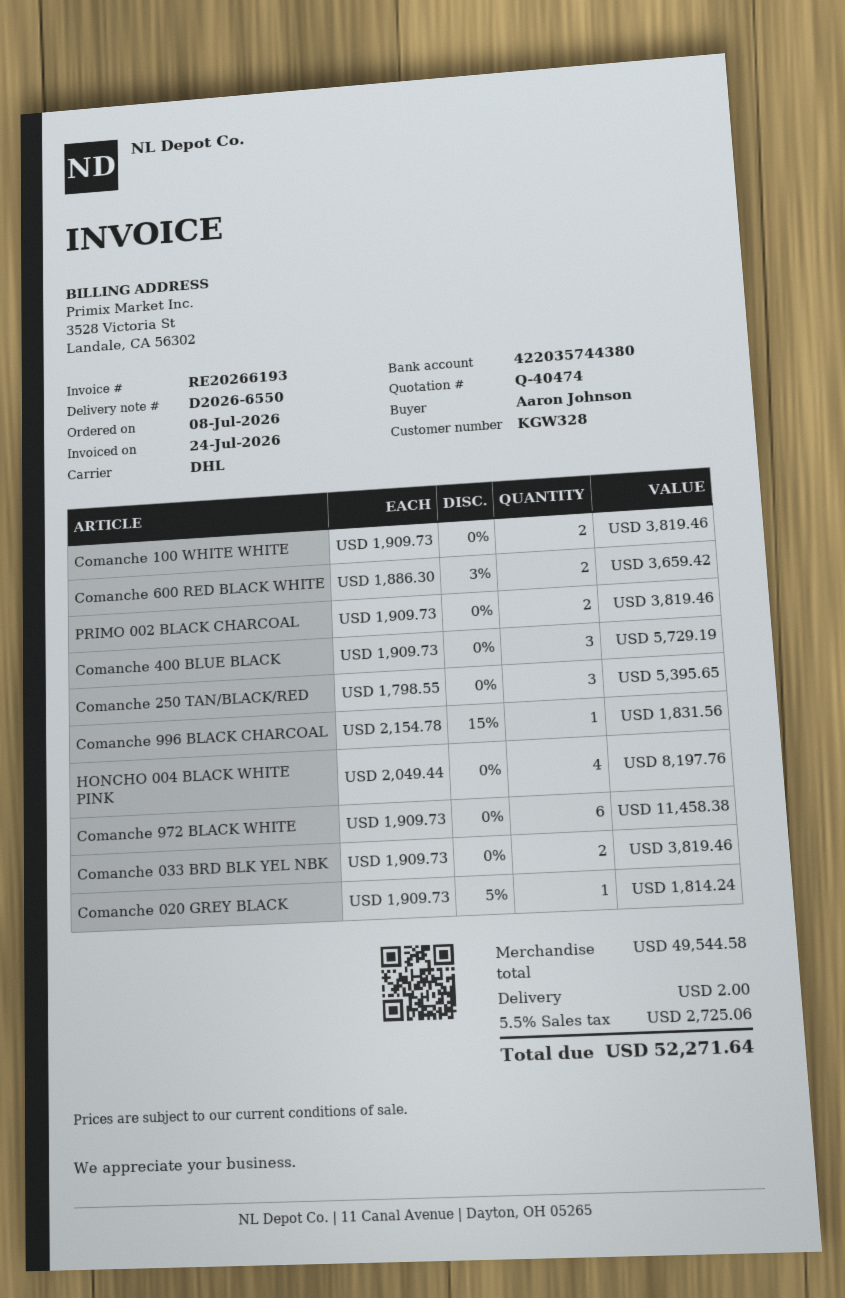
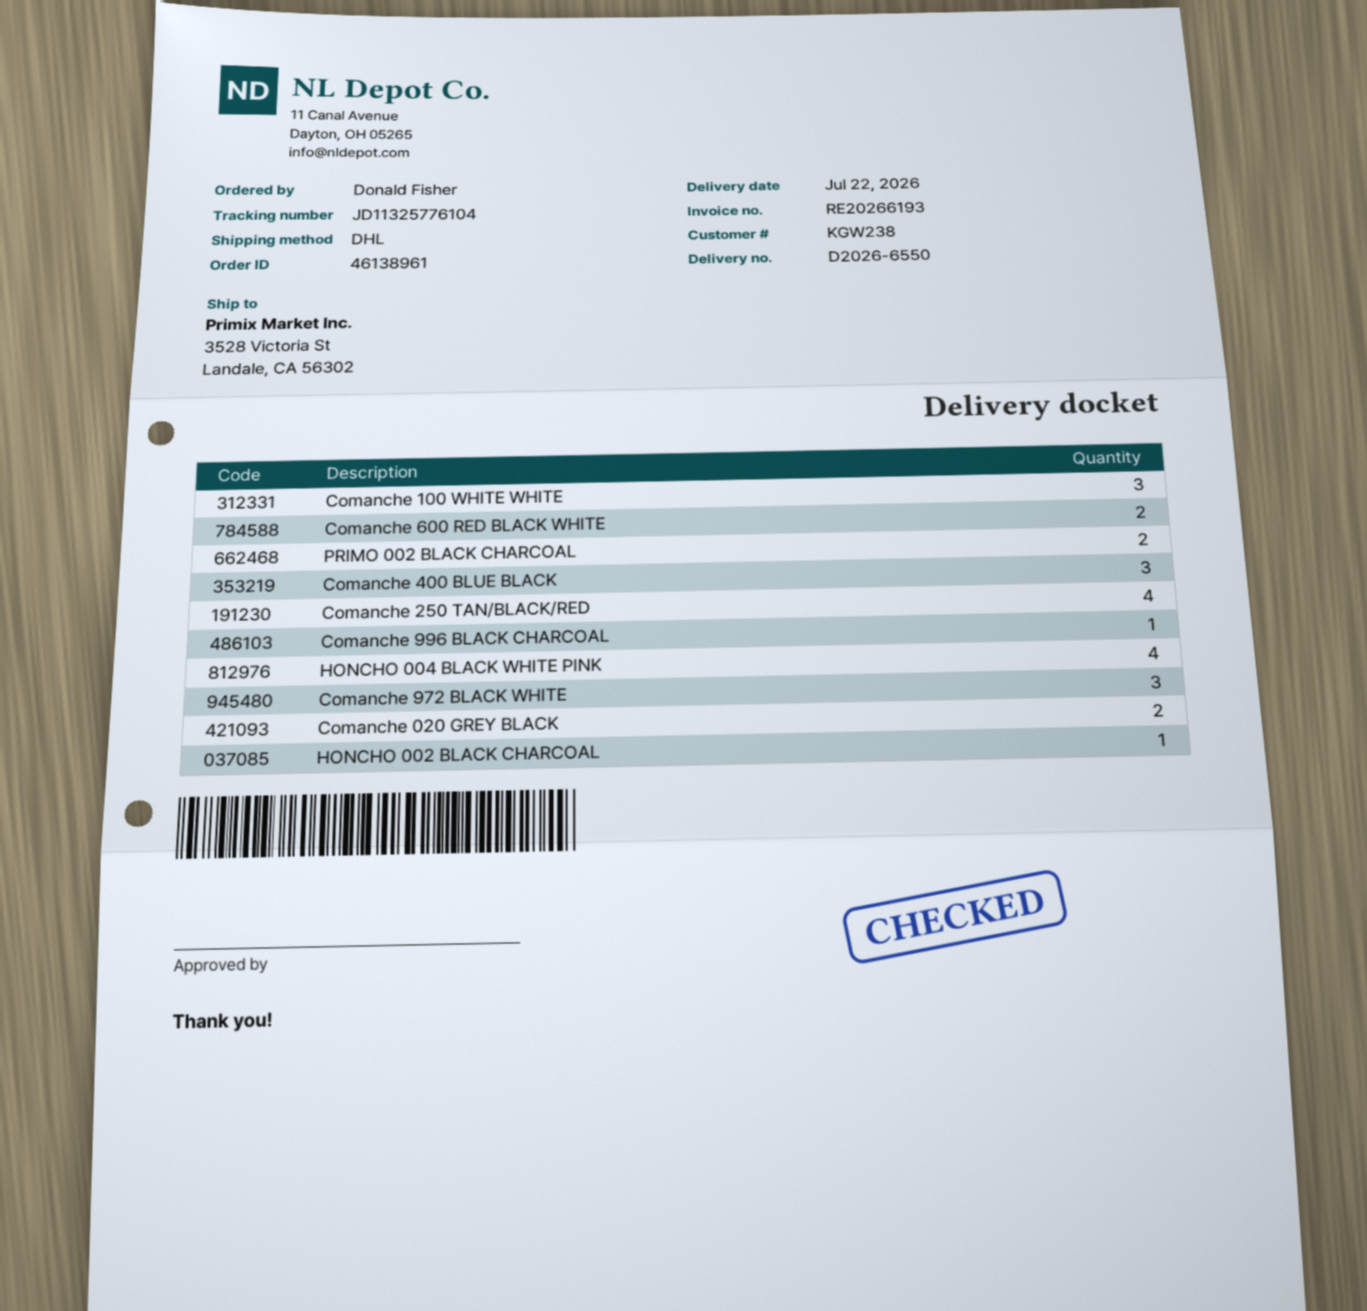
customer number: KGW328 -> KGW238
ordered by: Aaron Johnson -> Donald Fisher
Comanche 100 WHITE WHITE: 2 -> 3
Comanche 250 TAN/BLACK/RED: 3 -> 4
Comanche 972 BLACK WHITE: 6 -> 3
Comanche 033 BRD BLK YEL NBK: 2 -> none
Comanche 020 GREY BLACK: 1 -> 2
HONCHO 002 BLACK CHARCOAL: none -> 1

